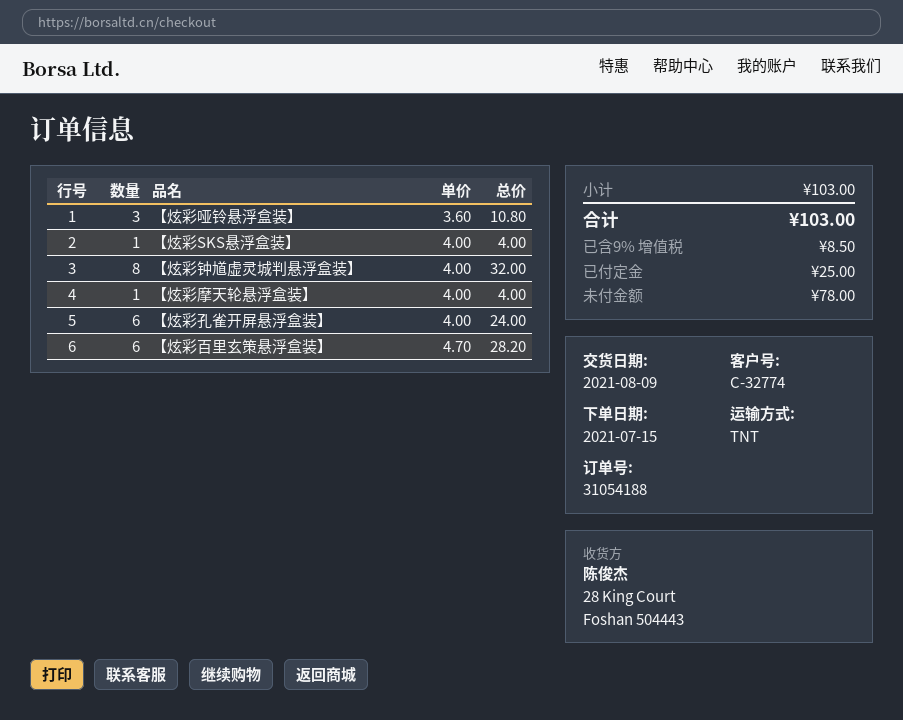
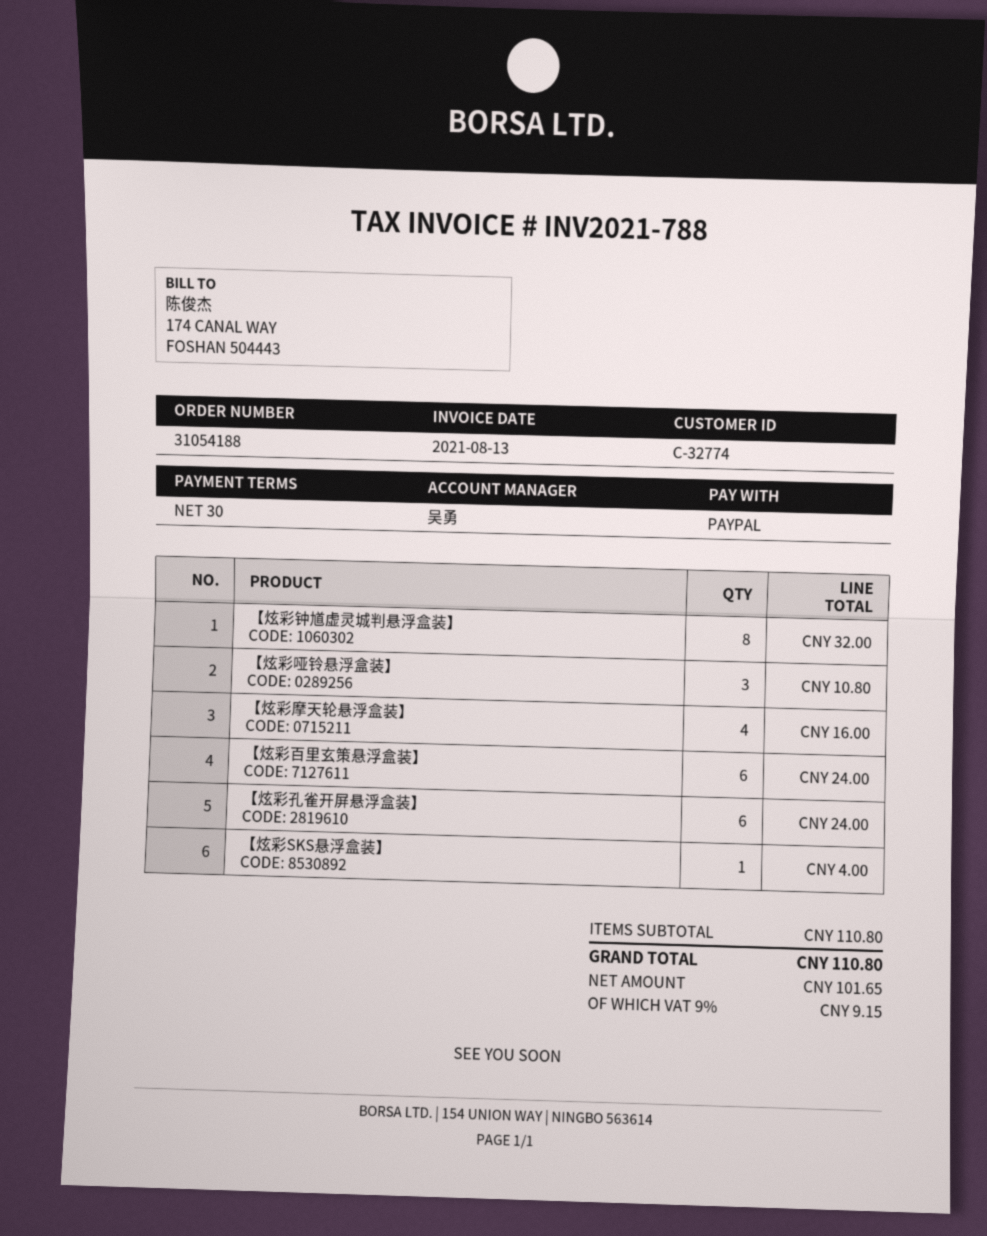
【炫彩摩天轮悬浮盒装】: 1 for 4.00 -> 4 for 16.00
【炫彩百里玄策悬浮盒装】: 6 for 28.20 -> 6 for 24.00
subtotal: 103.00 -> 110.80
tax: 9% = 8.50 -> 9% = 9.15
total: 103.00 -> 110.80

